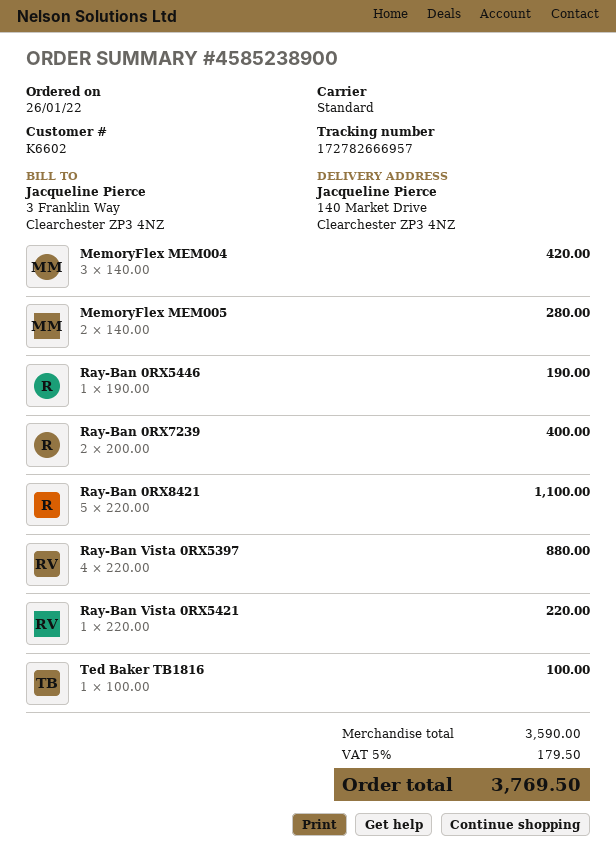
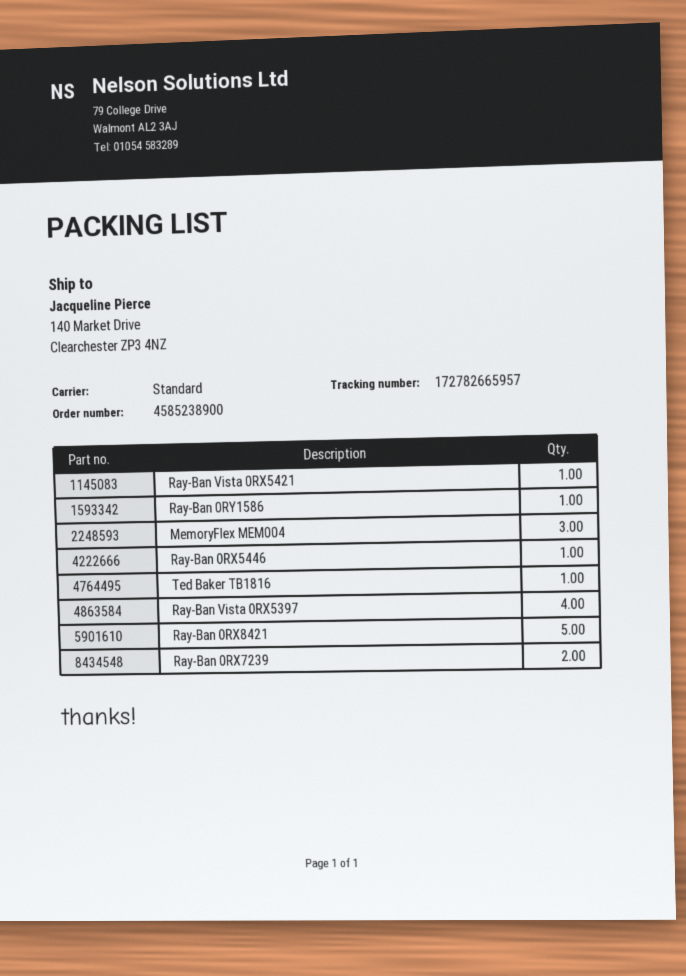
tracking number: 172782666957 -> 172782665957
MemoryFlex MEM005: 2 -> none
Ray-Ban 0RY1586: none -> 1

